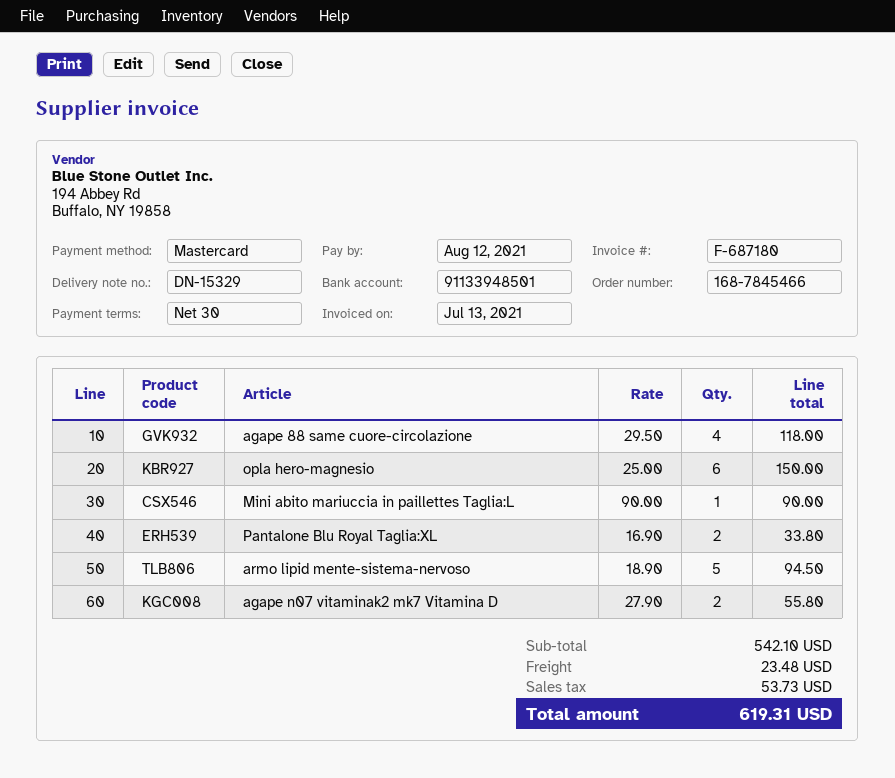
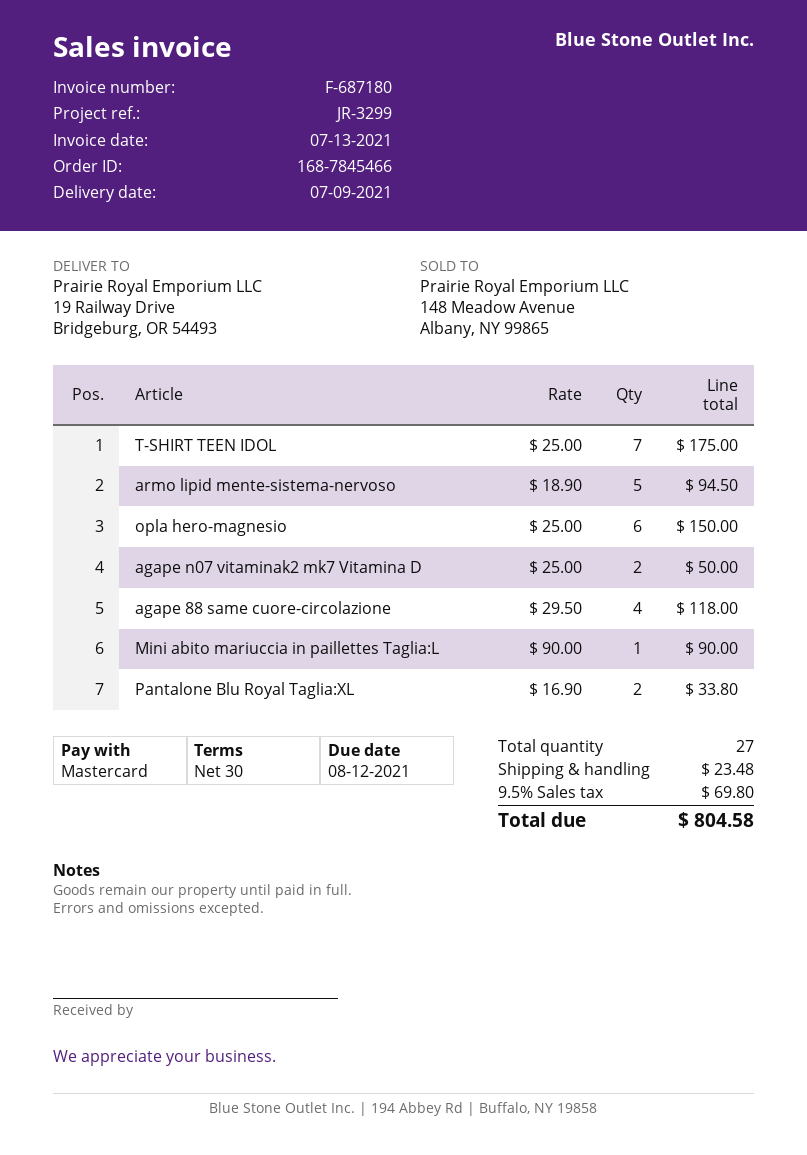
agape n07 vitaminak2 mk7 Vitamina D: 2 x 27.90 = 55.80 -> 2 x 25.00 = 50.00
T-SHIRT TEEN IDOL: none -> 7 x 25.00 = 175.00
tax: 53.73 -> 69.80
total: 619.31 -> 804.58

